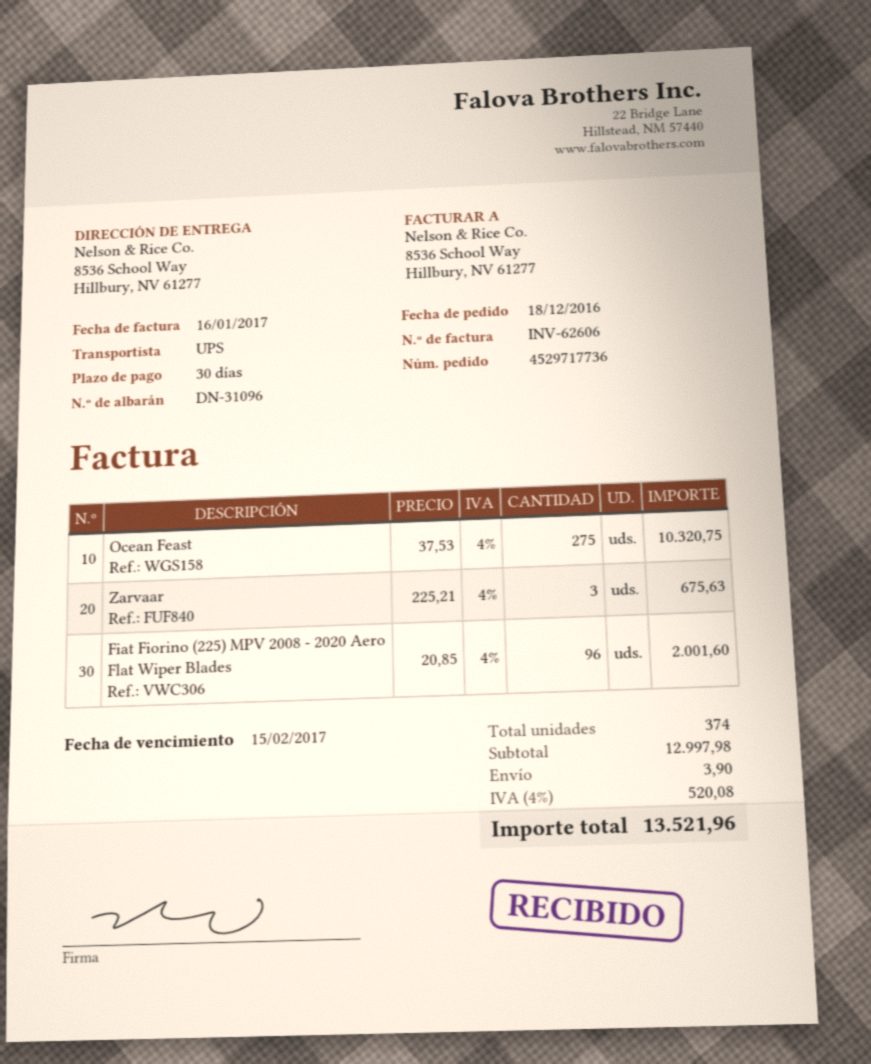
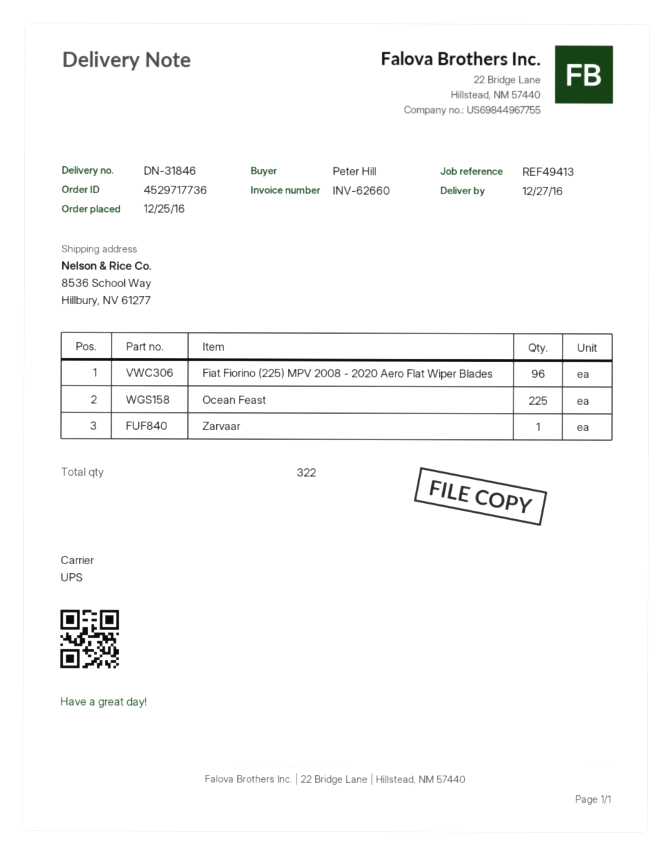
order date: 2016-12-18 -> 2016-12-25
delivery note number: DN-31096 -> DN-31846
invoice number: INV-62606 -> INV-62660
Ocean Feast: 275 -> 225
Zarvaar: 3 -> 1
total quantity: 374 -> 322

